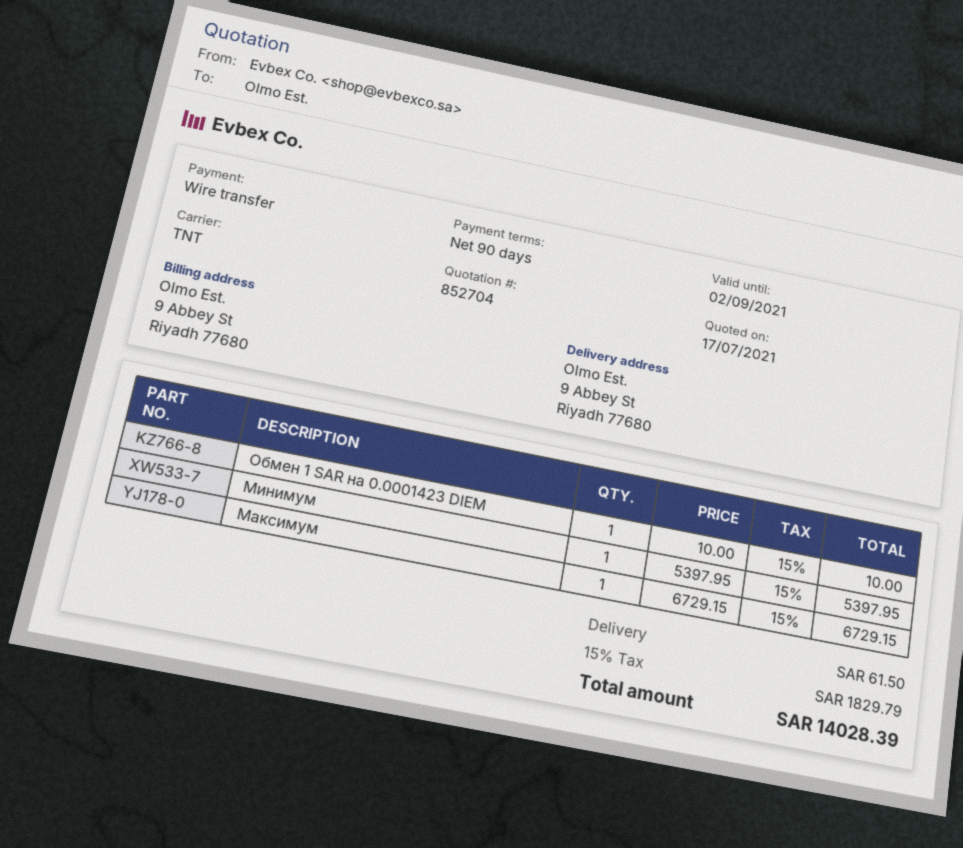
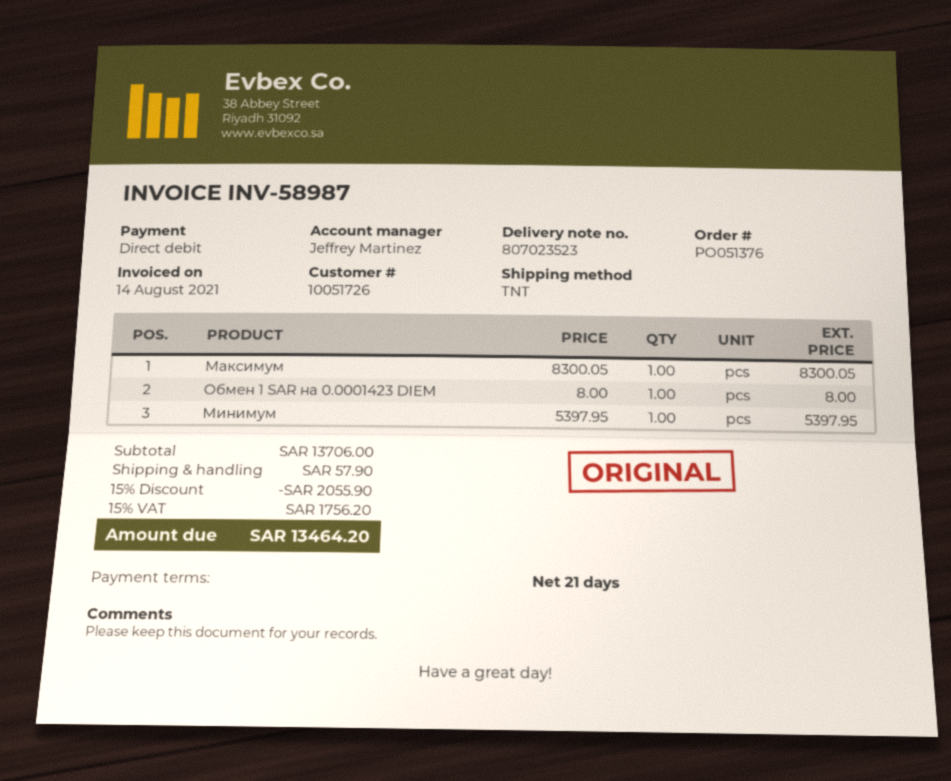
payment terms: 90 days -> 21 days
payment method: bank transfer -> direct debit
Обмен 1 SAR на 0.0001423 DIEM: 1 x 10.00 = 10.00 -> 1 x 8.00 = 8.00
Максимум: 1 x 6729.15 = 6729.15 -> 1 x 8300.05 = 8300.05
discount: none -> 15% = 2055.90
shipping: 61.50 -> 57.90
tax: 15% = 1829.79 -> 15% = 1756.20
total: 14028.39 -> 13464.20

